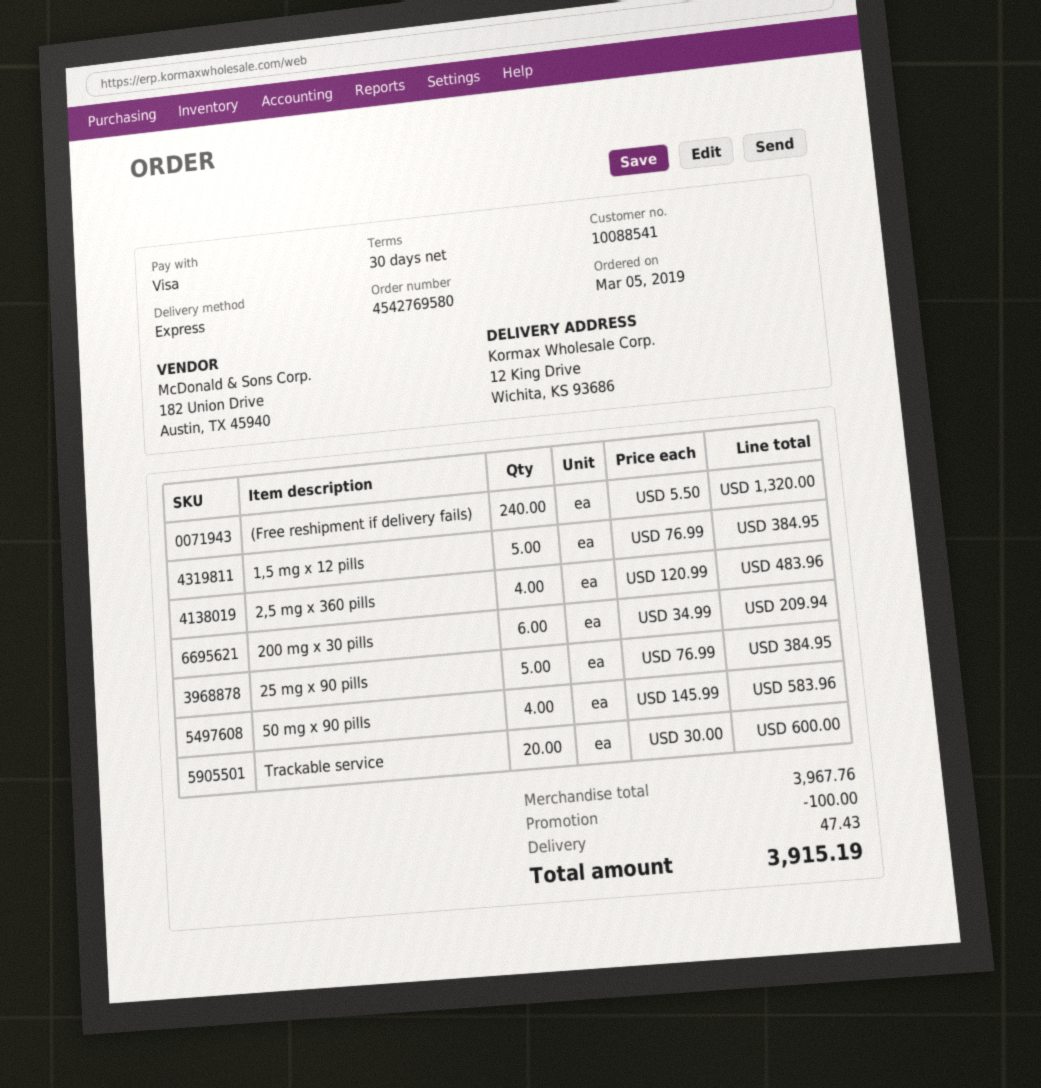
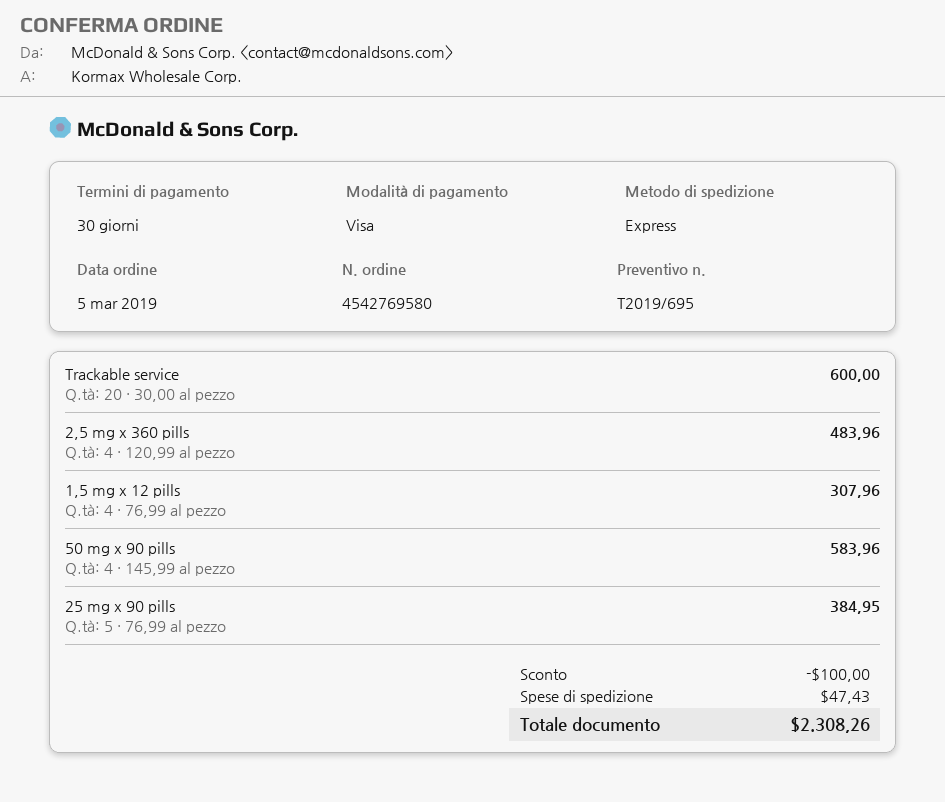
(Free reshipment if delivery fails): 240 x 5.50 = 1320.00 -> none
1,5 mg x 12 pills: 5 x 76.99 = 384.95 -> 4 x 76.99 = 307.96
200 mg x 30 pills: 6 x 34.99 = 209.94 -> none
total: 3915.19 -> 2308.26

